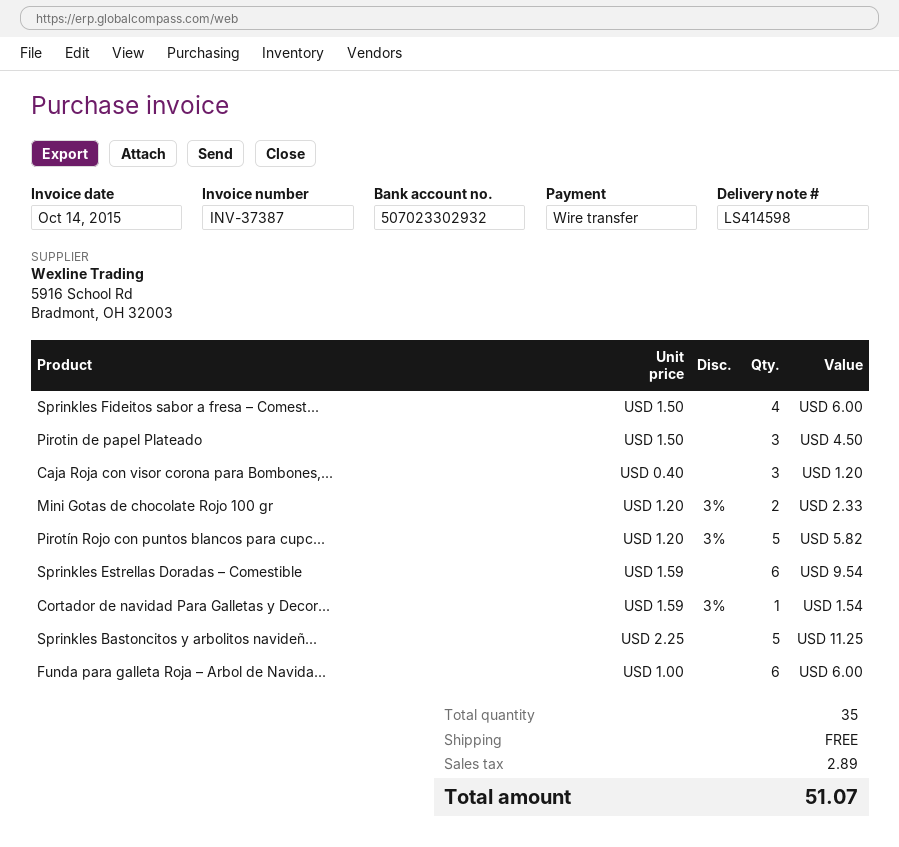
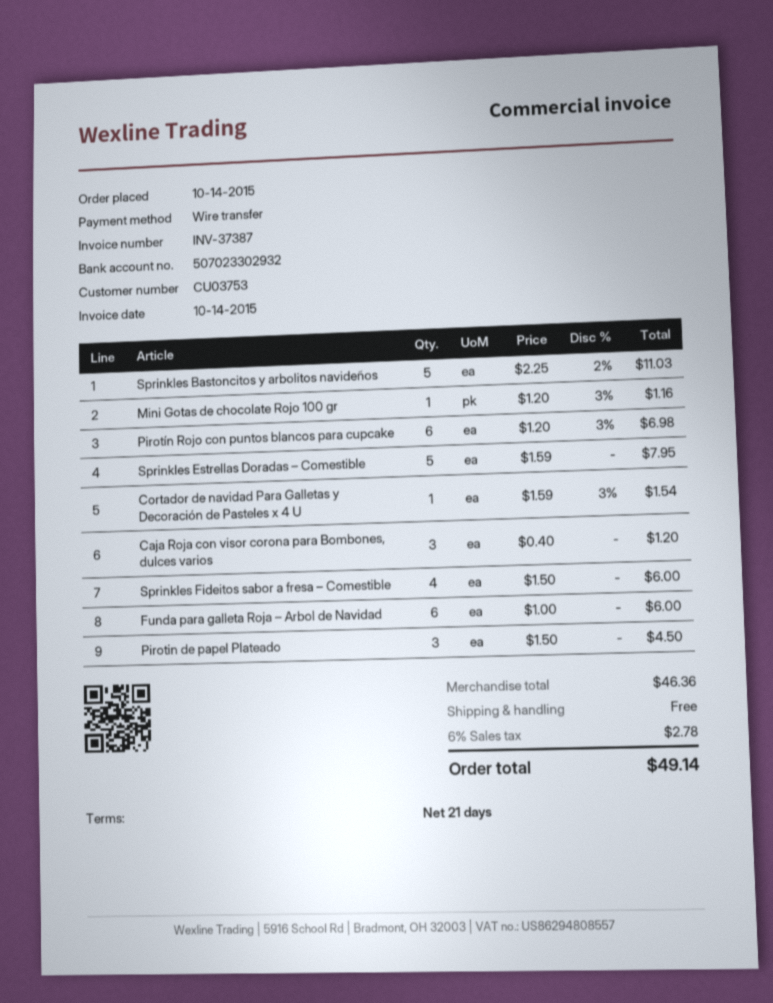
Mini Gotas de chocolate Rojo 100 gr: 2 x 1.20 - 3% = 2.33 -> 1 x 1.20 - 3% = 1.16
Pirotín Rojo con puntos blancos para cupc...: 5 x 1.20 - 3% = 5.82 -> 6 x 1.20 - 3% = 6.98
Sprinkles Estrellas Doradas – Comestible: 6 x 1.59 = 9.54 -> 5 x 1.59 = 7.95
Sprinkles Bastoncitos y arbolitos navideñ...: 5 x 2.25 = 11.25 -> 5 x 2.25 - 2% = 11.03
tax: 2.89 -> 2.78
total: 51.07 -> 49.14

